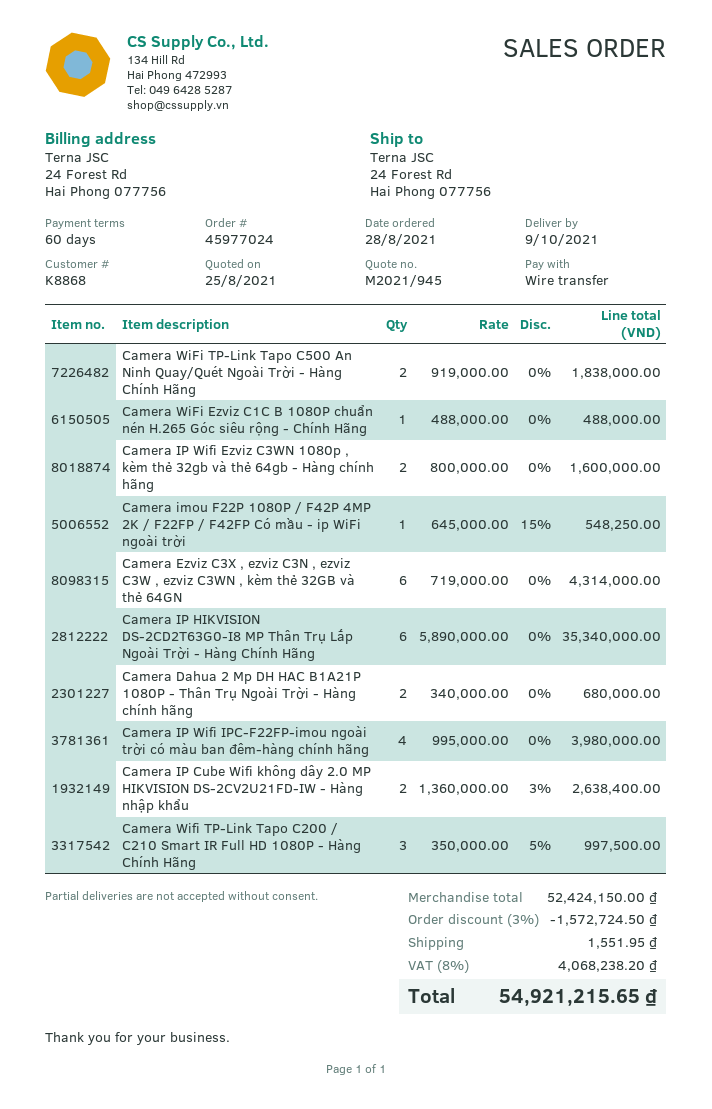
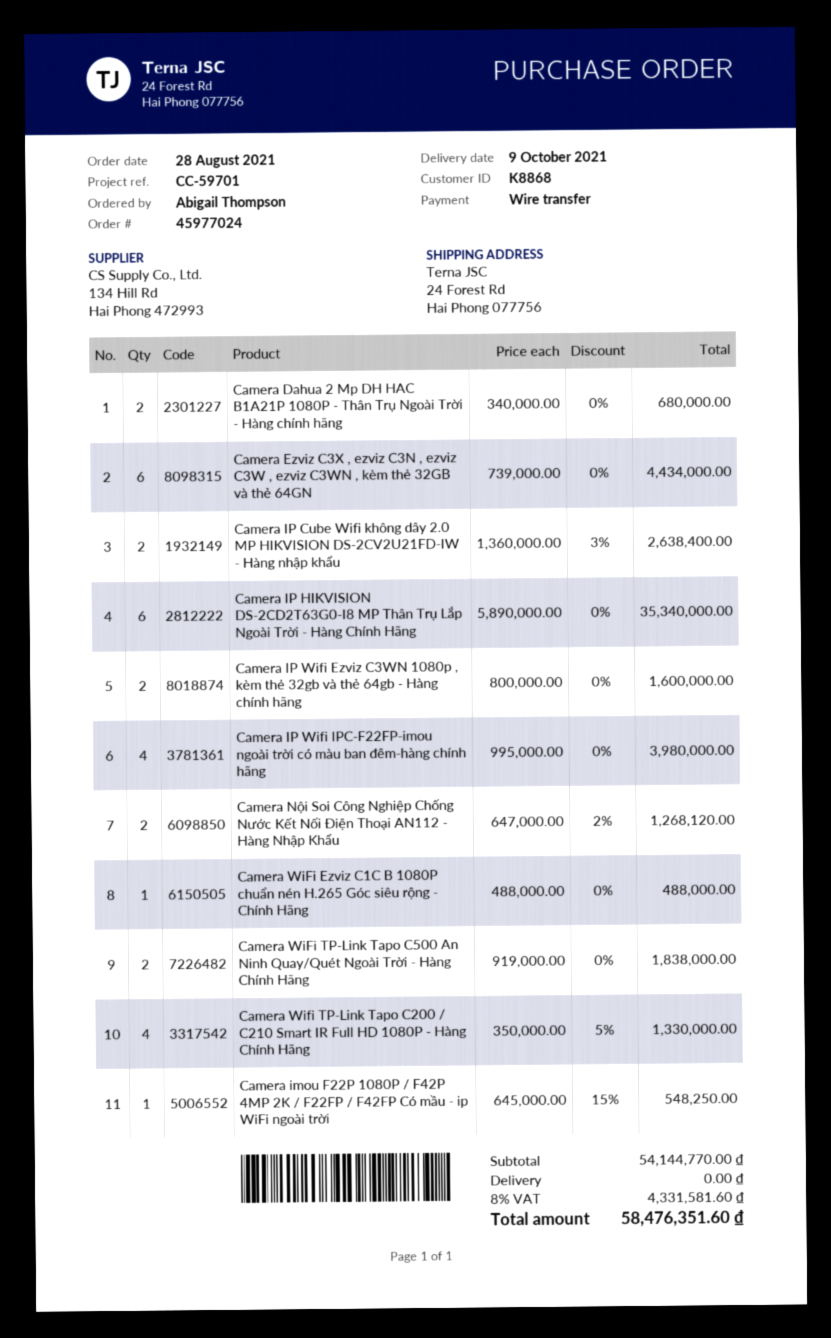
Camera Ezviz C3X , ezviz C3N , ezviz C3W , ezviz C3WN , kèm thẻ 32GB và thẻ 64GN: 6 x 719000.00 = 4314000.00 -> 6 x 739000.00 = 4434000.00
Camera Wifi TP-Link Tapo C200 / C210 Smart IR Full HD 1080P - Hàng Chính Hãng: 3 x 350000.00 - 5% = 997500.00 -> 4 x 350000.00 - 5% = 1330000.00
Camera Nội Soi Công Nghiệp Chống Nước Kết Nối Điện Thoại AN112 - Hàng Nhập Khẩu: none -> 2 x 647000.00 - 2% = 1268120.00
subtotal: 52424150.00 -> 54144770.00
discount: 3% = 1572724.50 -> none
shipping: 1551.95 -> 0.00
tax: 8% = 4068238.20 -> 8% = 4331581.60
total: 54921215.65 -> 58476351.60

